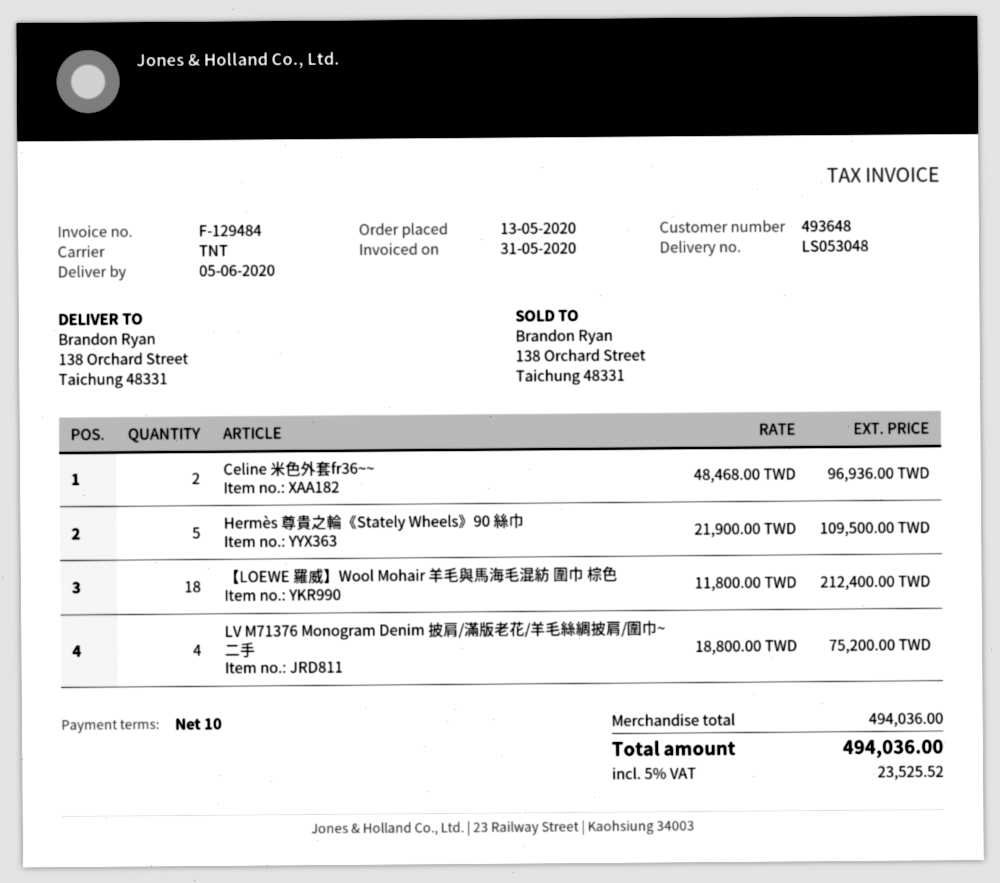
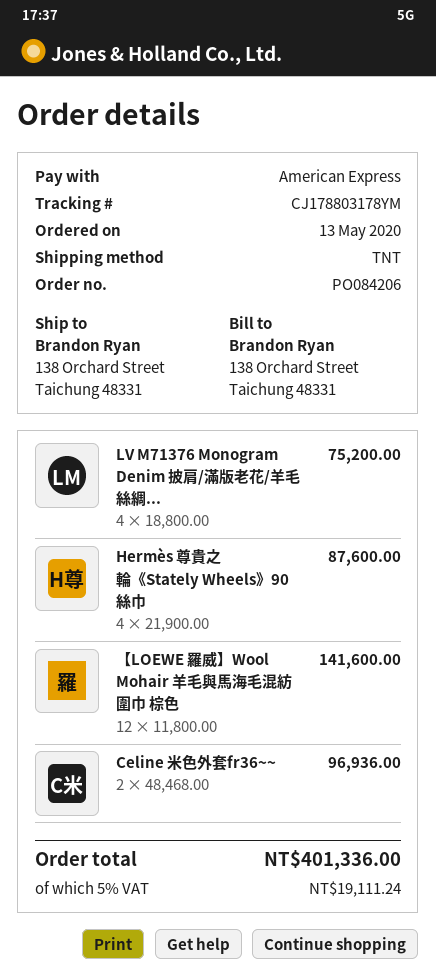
Hermès 尊貴之輪《Stately Wheels》90 絲巾: 5 x 21900.00 = 109500.00 -> 4 x 21900.00 = 87600.00
【LOEWE 羅威】Wool Mohair 羊毛與馬海毛混紡 圍巾 棕色: 18 x 11800.00 = 212400.00 -> 12 x 11800.00 = 141600.00
tax: 5% = 23525.52 -> 5% = 19111.24
total: 494036.00 -> 401336.00

